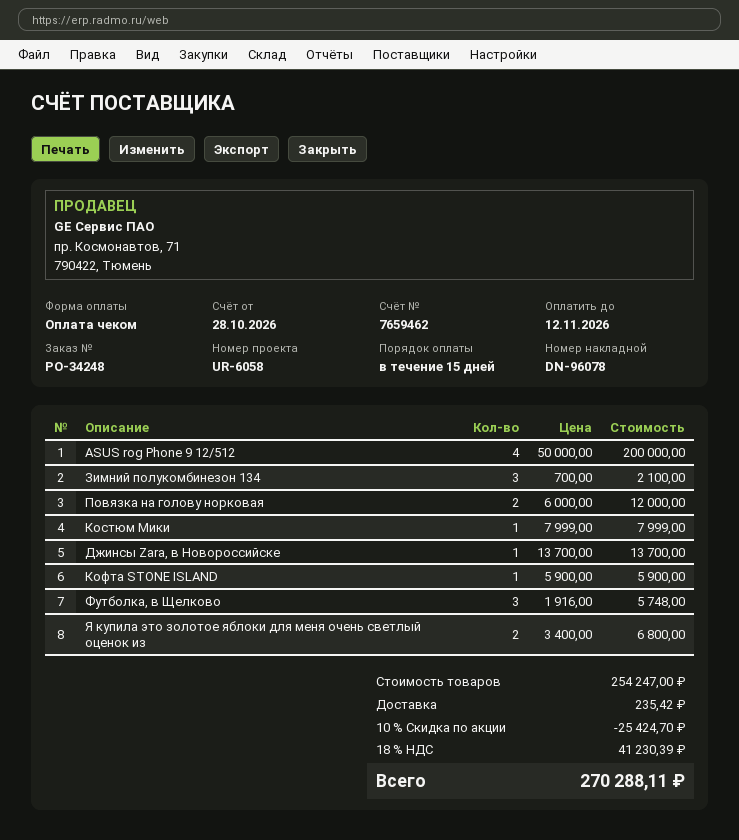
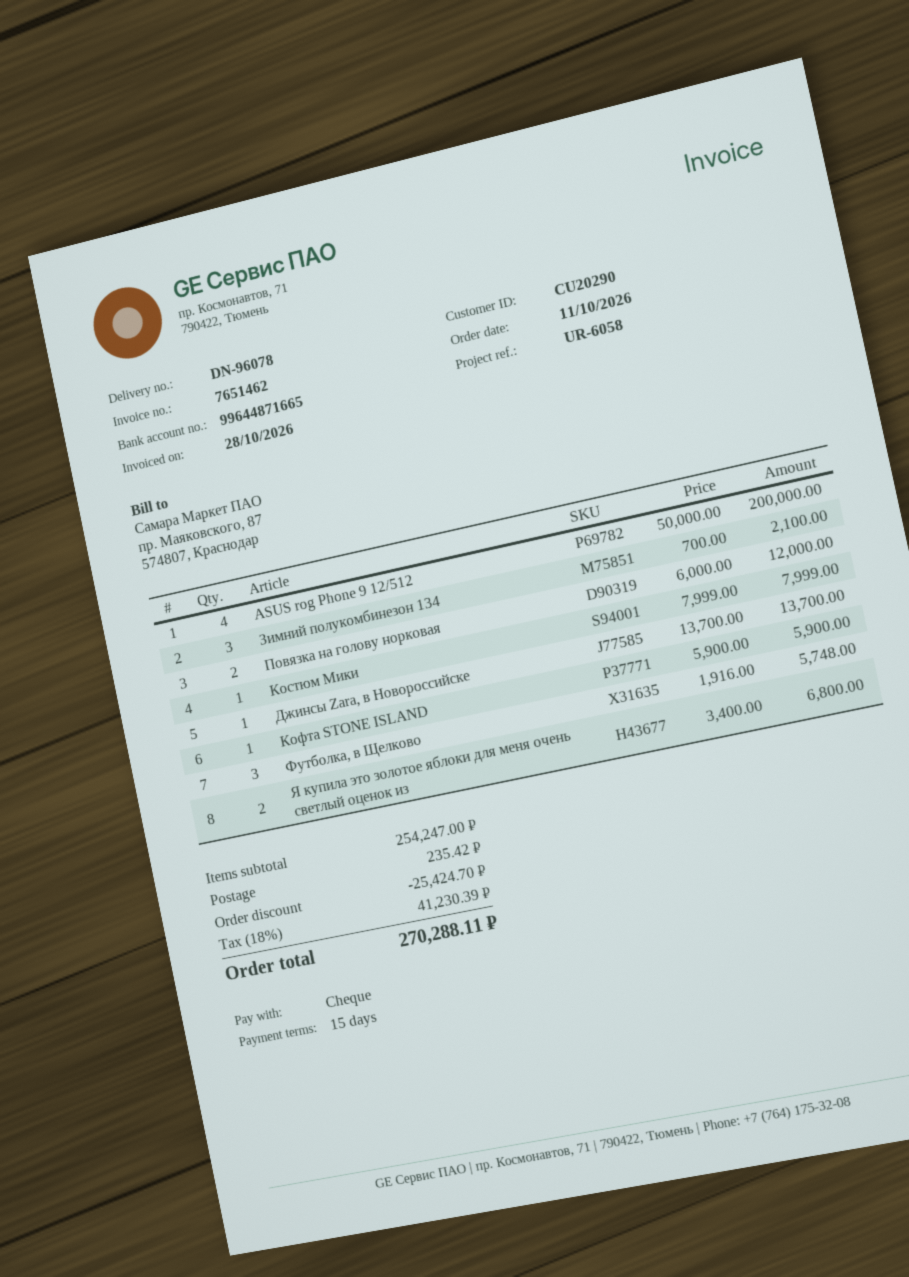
invoice number: 7659462 -> 7651462

